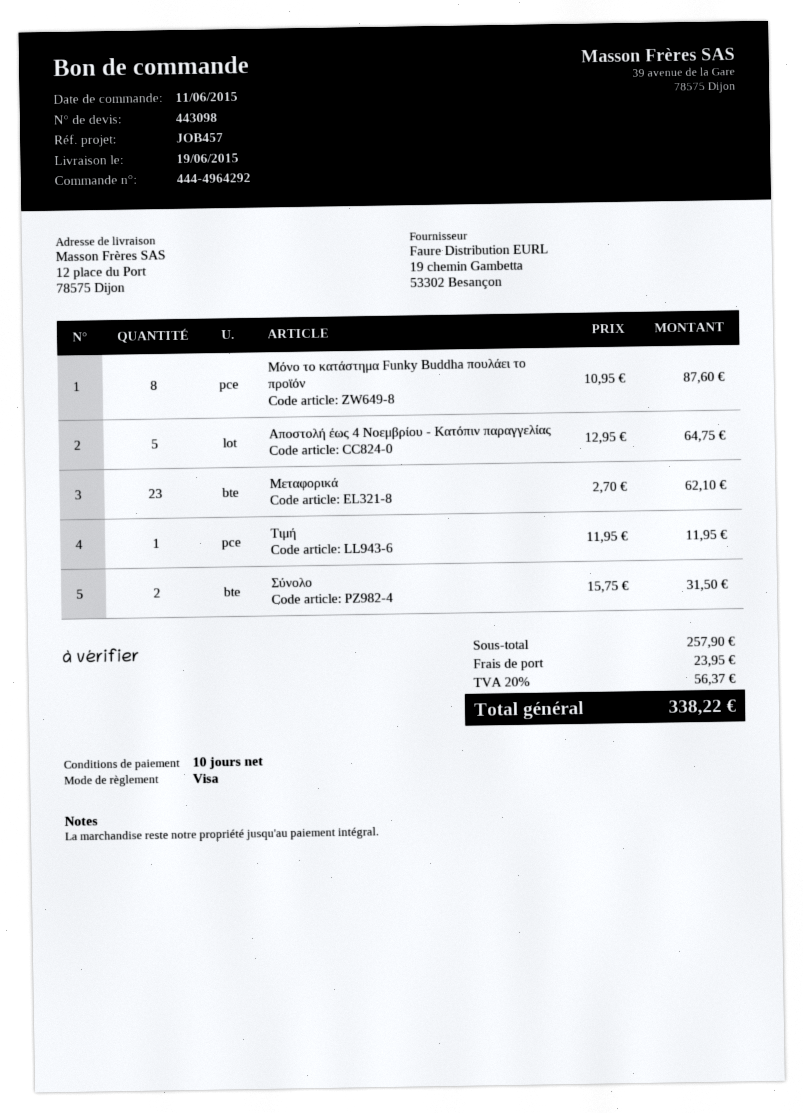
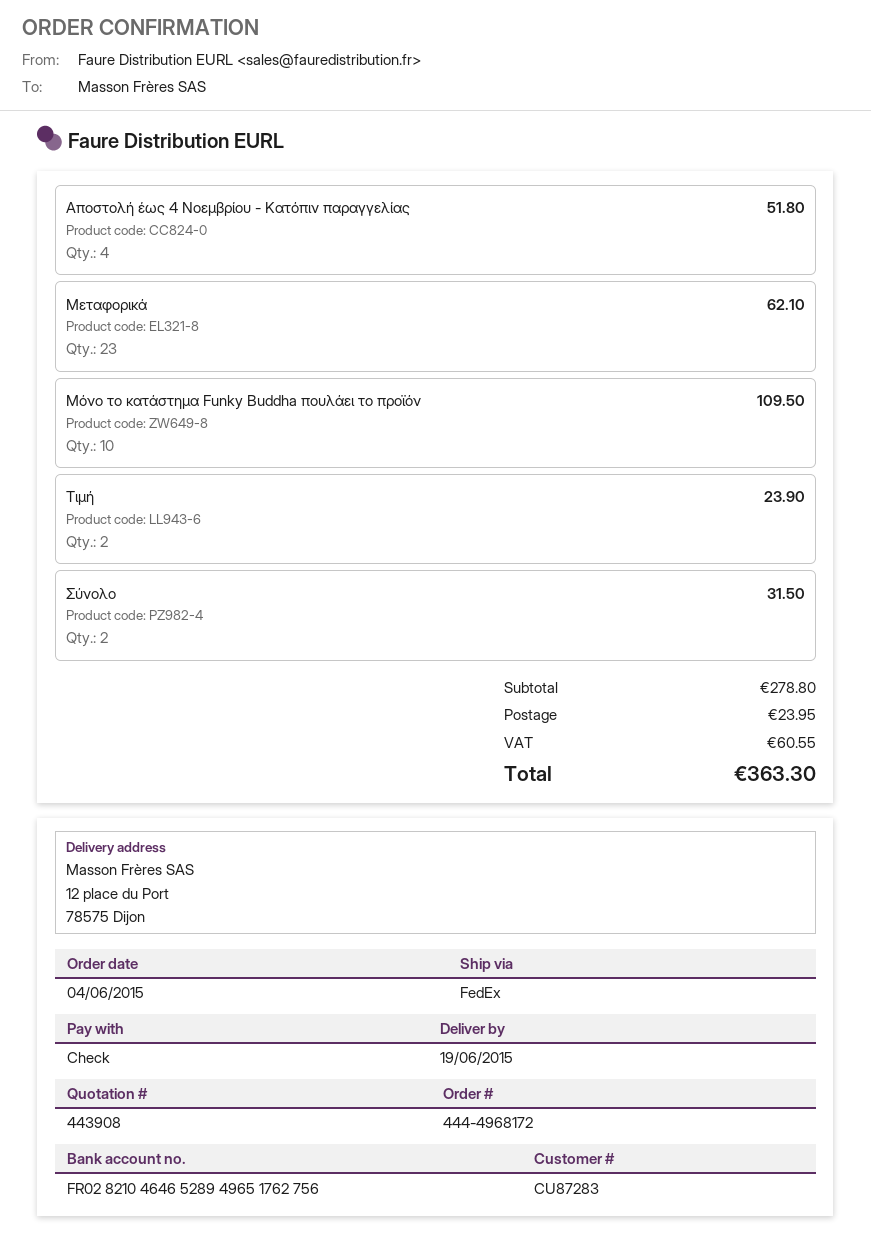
quote number: 443098 -> 443908
order number: 444-4964292 -> 444-4968172
order date: 2015-06-11 -> 2015-06-04
payment method: Visa -> cheque
Μόνο το κατάστημα Funky Buddha πουλάει το προϊόν: 8 for 87.60 -> 10 for 109.50
Αποστολή έως 4 Νοεμβρίου - Κατόπιν παραγγελίας: 5 for 64.75 -> 4 for 51.80
Τιμή: 1 for 11.95 -> 2 for 23.90
subtotal: 257.90 -> 278.80
tax: 56.37 -> 60.55
total: 338.22 -> 363.30

